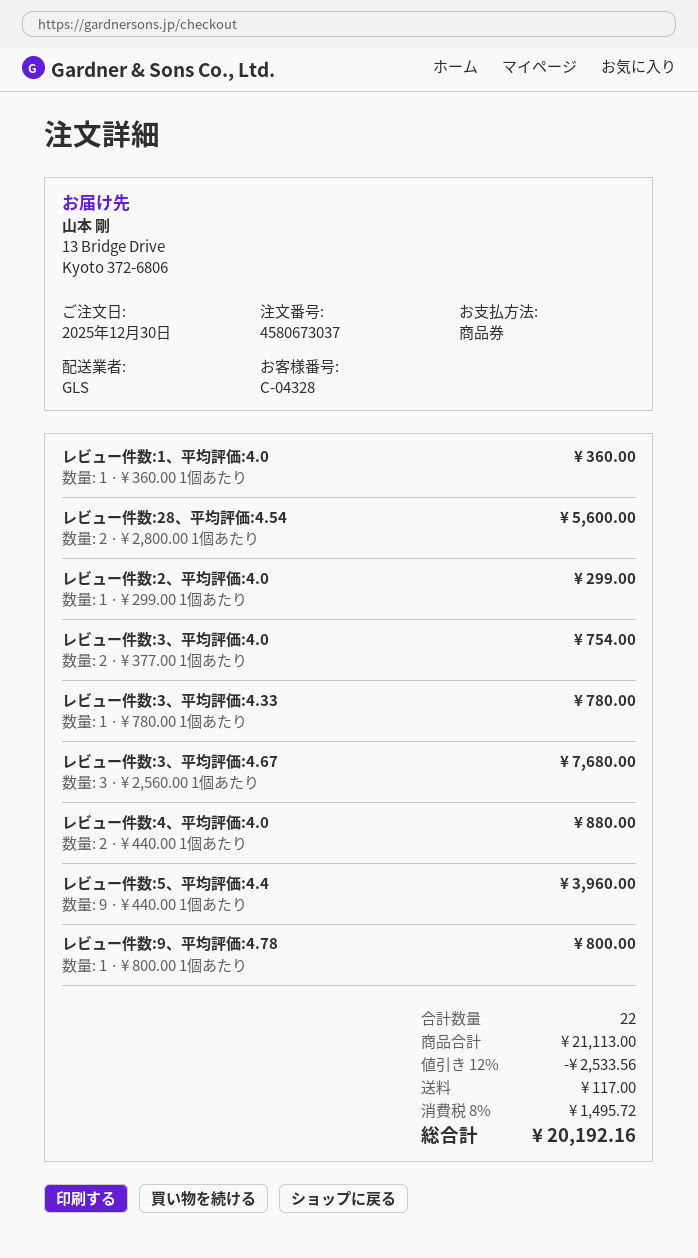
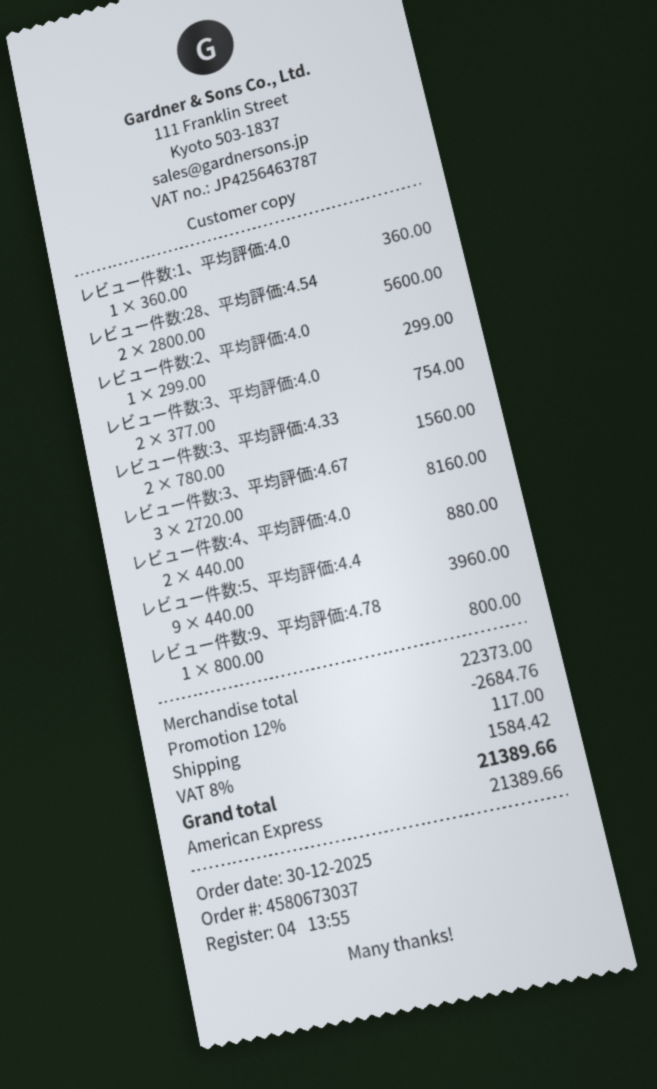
payment method: gift card -> American Express
レビュー件数:3、平均評価:4.33: 1 x 780.00 = 780.00 -> 2 x 780.00 = 1560.00
レビュー件数:3、平均評価:4.67: 3 x 2560.00 = 7680.00 -> 3 x 2720.00 = 8160.00
subtotal: 21113.00 -> 22373.00
discount: 12% = 2533.56 -> 12% = 2684.76
tax: 8% = 1495.72 -> 8% = 1584.42
total: 20192.16 -> 21389.66

